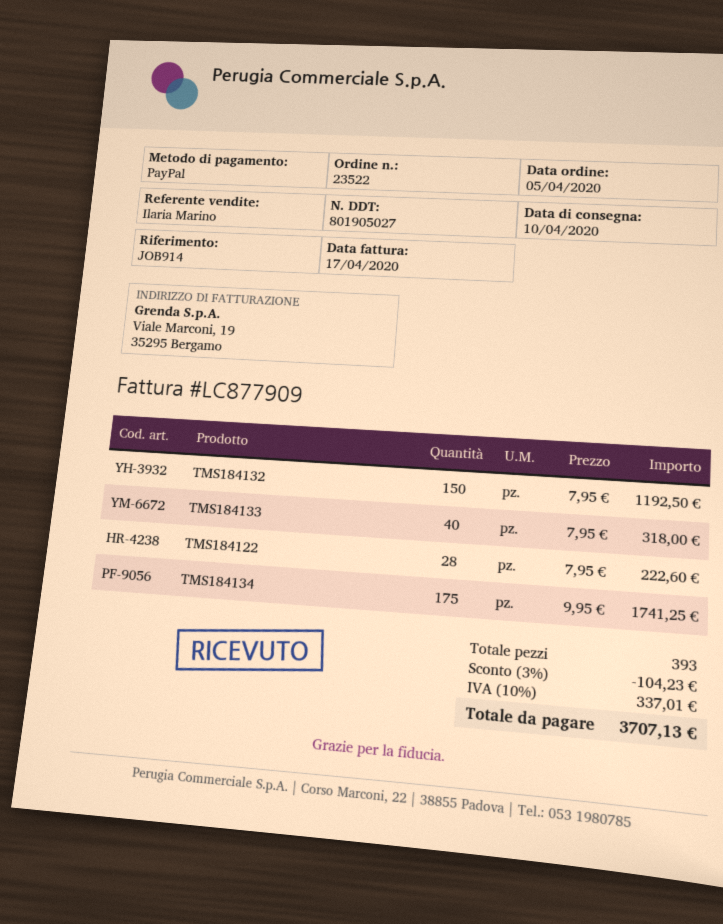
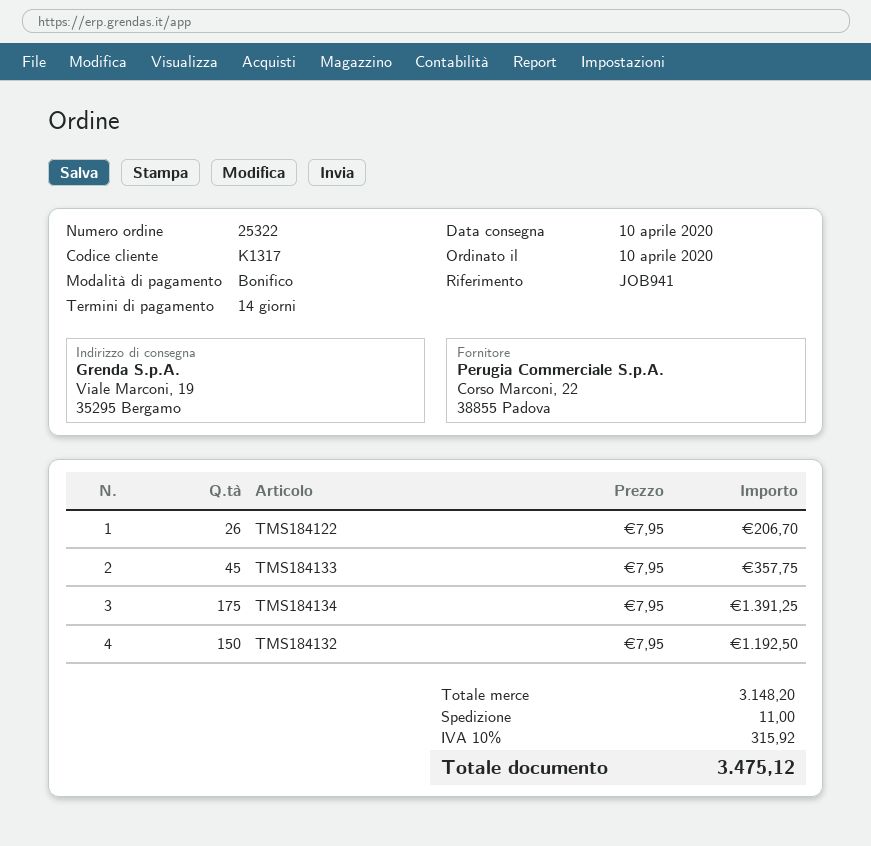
order number: 23522 -> 25322
order date: 2020-04-05 -> 2020-04-10
reference: JOB914 -> JOB941
payment method: PayPal -> bank transfer
TMS184133: 40 x 7.95 = 318.00 -> 45 x 7.95 = 357.75
TMS184122: 28 x 7.95 = 222.60 -> 26 x 7.95 = 206.70
TMS184134: 175 x 9.95 = 1741.25 -> 175 x 7.95 = 1391.25
discount: 3% = 104.23 -> none
shipping: none -> 11.00
tax: 10% = 337.01 -> 10% = 315.92
total: 3707.13 -> 3475.12

